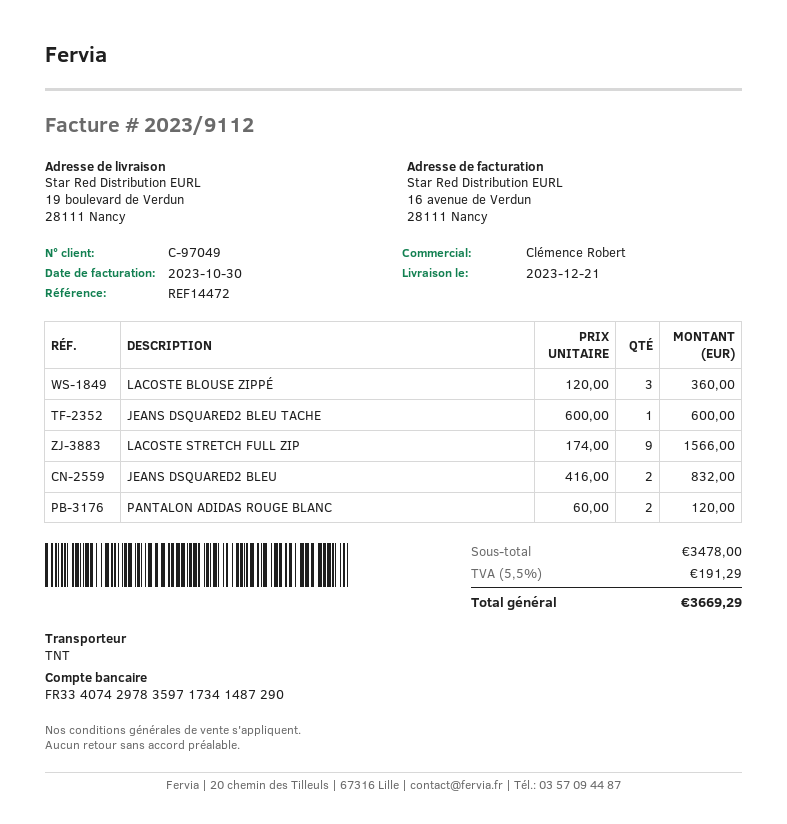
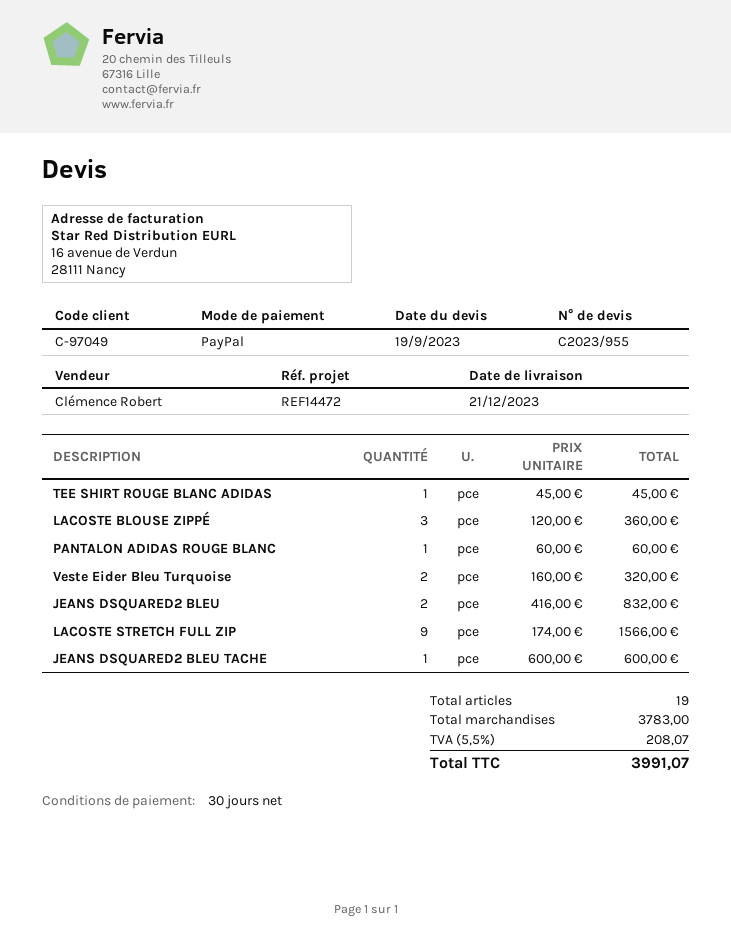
PANTALON ADIDAS ROUGE BLANC: 2 x 60.00 = 120.00 -> 1 x 60.00 = 60.00
TEE SHIRT ROUGE BLANC ADIDAS: none -> 1 x 45.00 = 45.00
Veste Eider Bleu Turquoise: none -> 2 x 160.00 = 320.00
subtotal: 3478.00 -> 3783.00
tax: 5.5% = 191.29 -> 5.5% = 208.07
total: 3669.29 -> 3991.07

